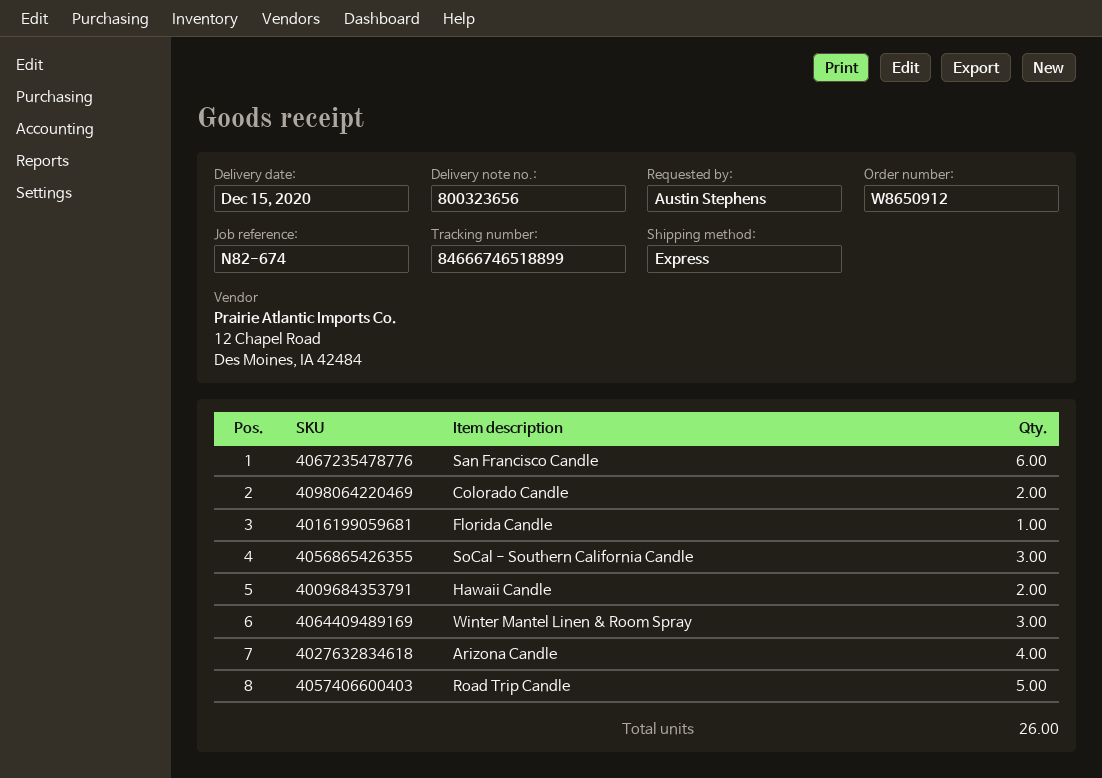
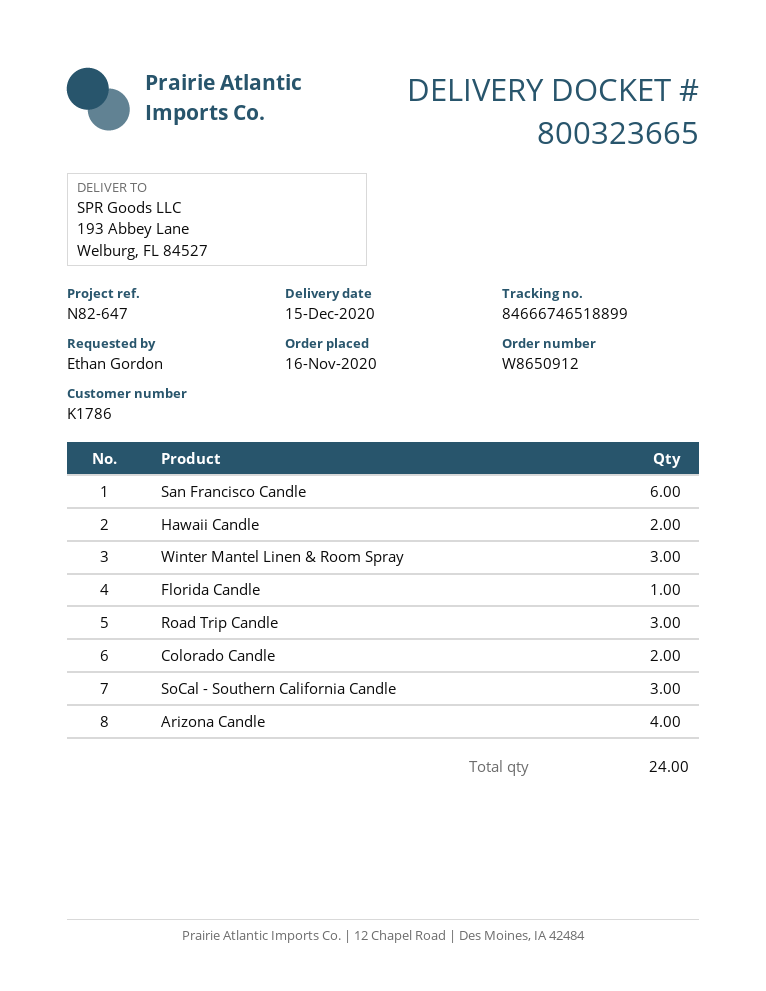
delivery note number: 800323656 -> 800323665
reference: N82-674 -> N82-647
ordered by: Austin Stephens -> Ethan Gordon
Road Trip Candle: 5 -> 3
total quantity: 26 -> 24

